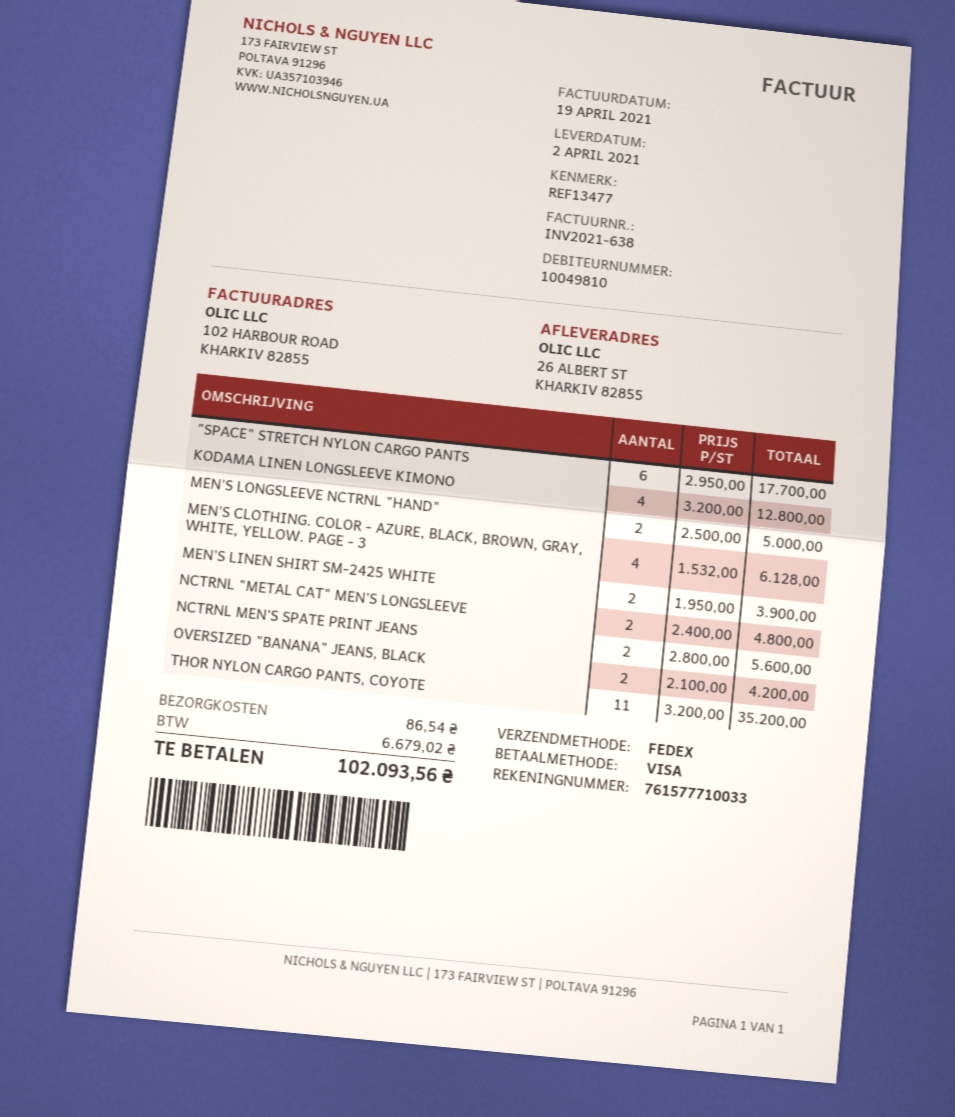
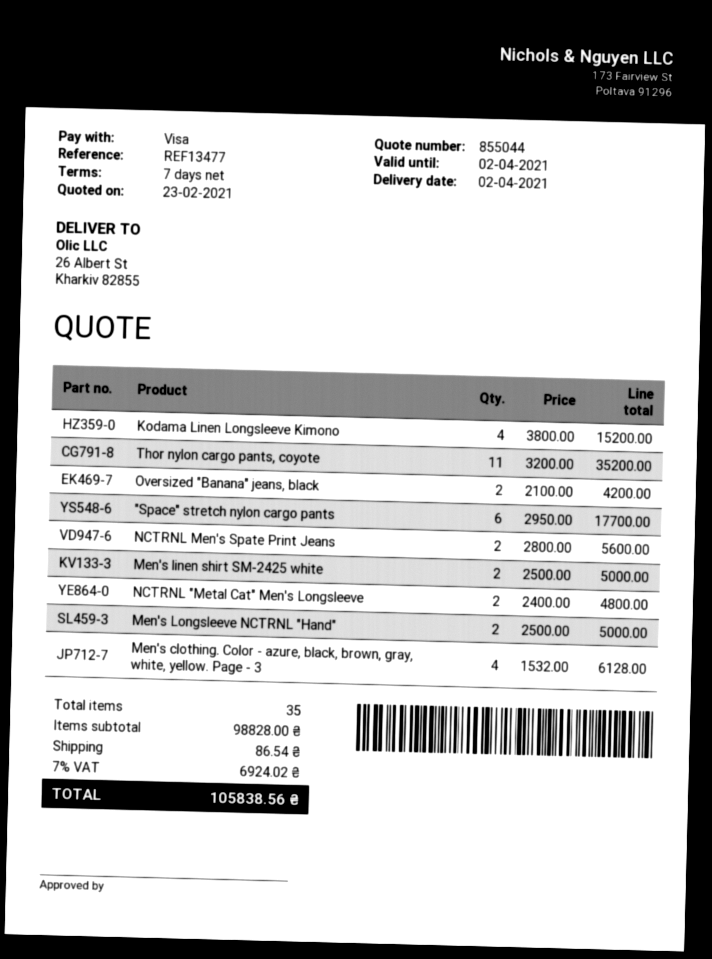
KODAMA LINEN LONGSLEEVE KIMONO: 4 x 3200.00 = 12800.00 -> 4 x 3800.00 = 15200.00
MEN'S LINEN SHIRT SM-2425 WHITE: 2 x 1950.00 = 3900.00 -> 2 x 2500.00 = 5000.00
tax: 6679.02 -> 6924.02
total: 102093.56 -> 105838.56

